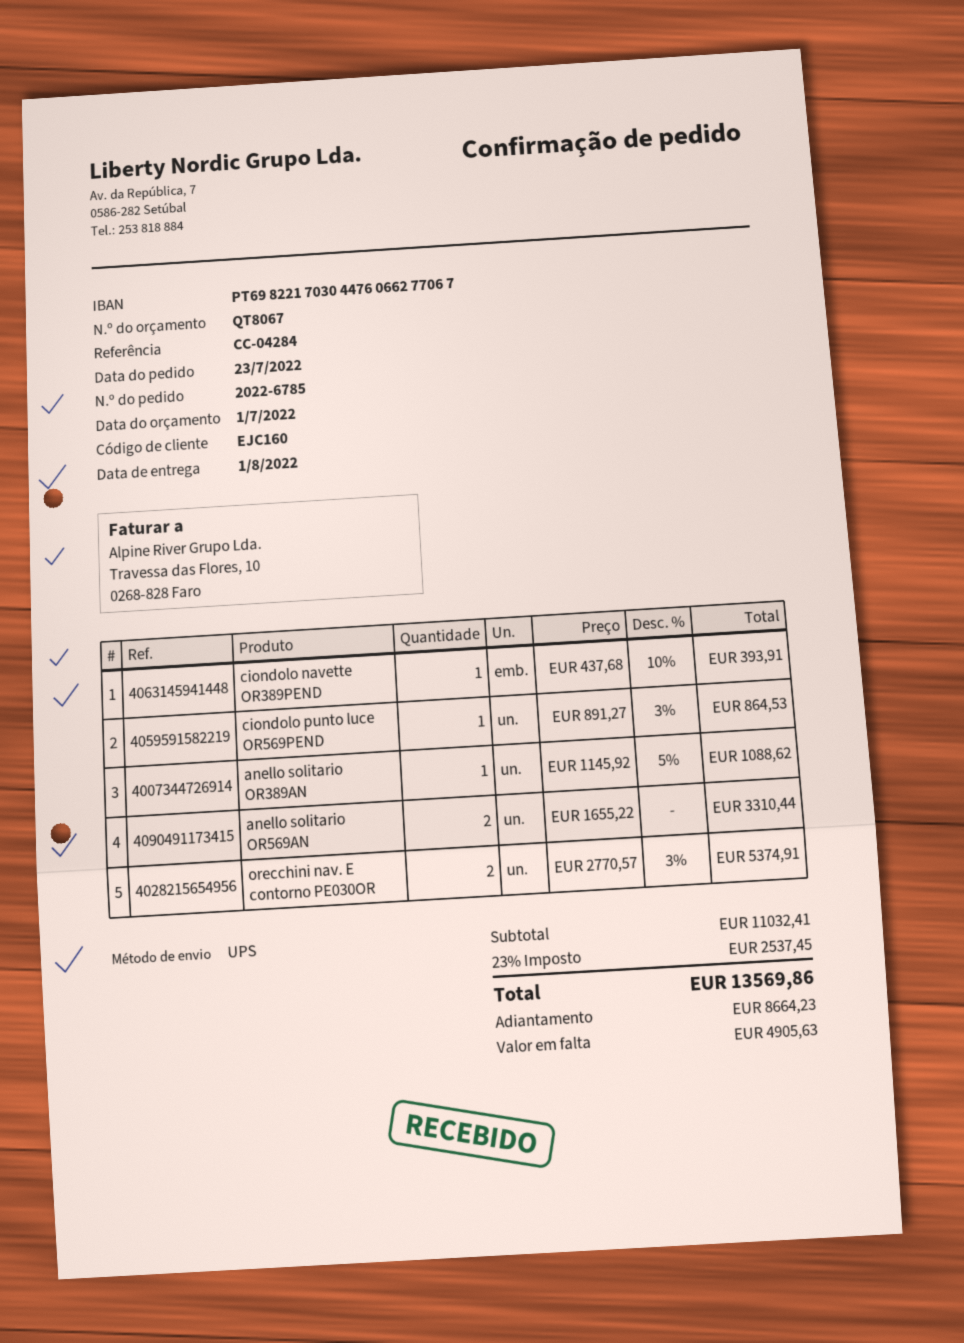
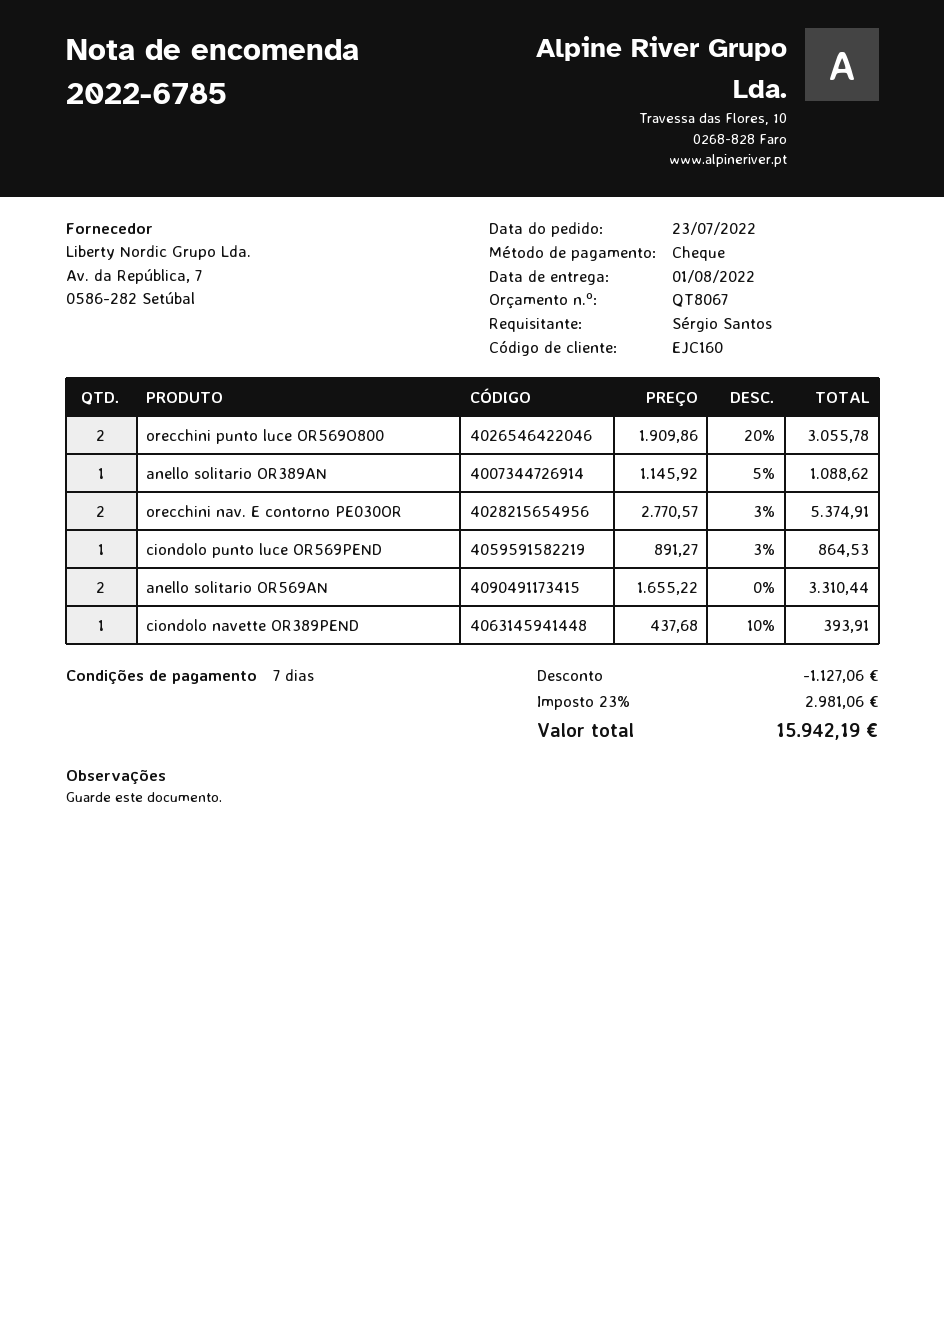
orecchini punto luce OR569O800: none -> 2 x 1909.86 - 20% = 3055.78
discount: none -> 1127.06
tax: 23% = 2537.45 -> 23% = 2981.06
total: 13569.86 -> 15942.19

